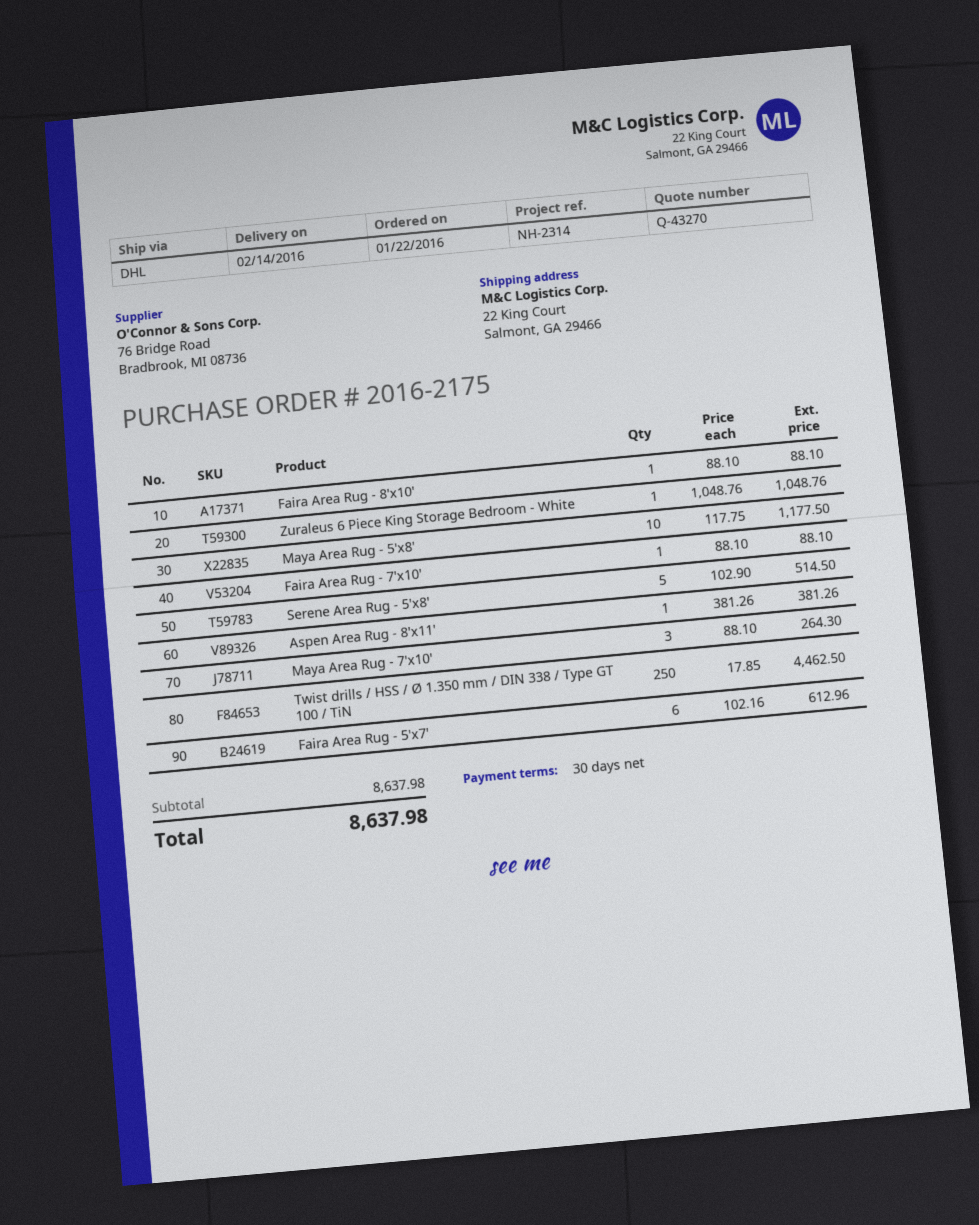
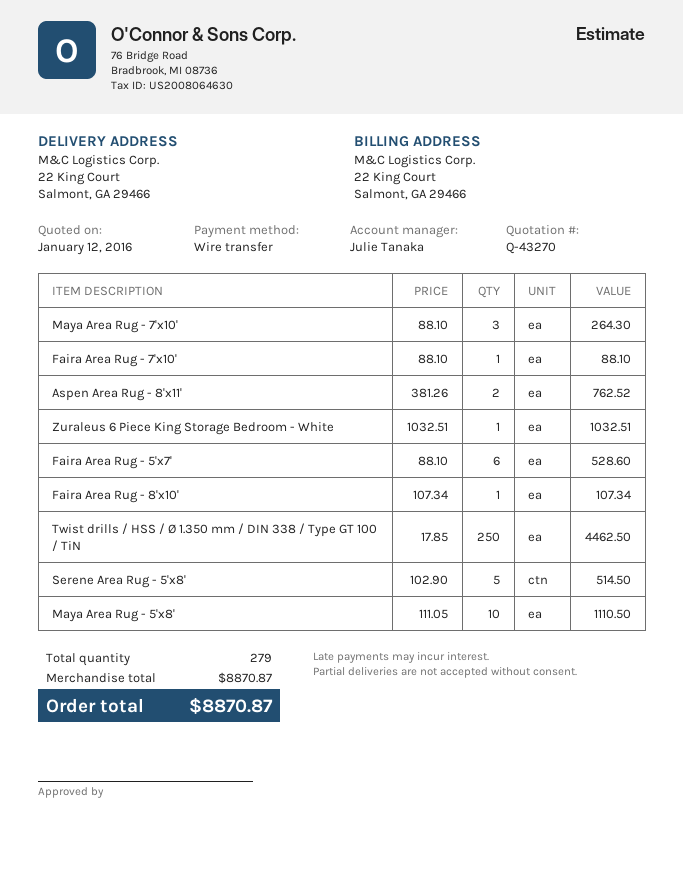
Faira Area Rug - 8'x10': 1 x 88.10 = 88.10 -> 1 x 107.34 = 107.34
Zuraleus 6 Piece King Storage Bedroom - White: 1 x 1048.76 = 1048.76 -> 1 x 1032.51 = 1032.51
Maya Area Rug - 5'x8': 10 x 117.75 = 1177.50 -> 10 x 111.05 = 1110.50
Aspen Area Rug - 8'x11': 1 x 381.26 = 381.26 -> 2 x 381.26 = 762.52
Faira Area Rug - 5'x7': 6 x 102.16 = 612.96 -> 6 x 88.10 = 528.60
subtotal: 8637.98 -> 8870.87
total: 8637.98 -> 8870.87

